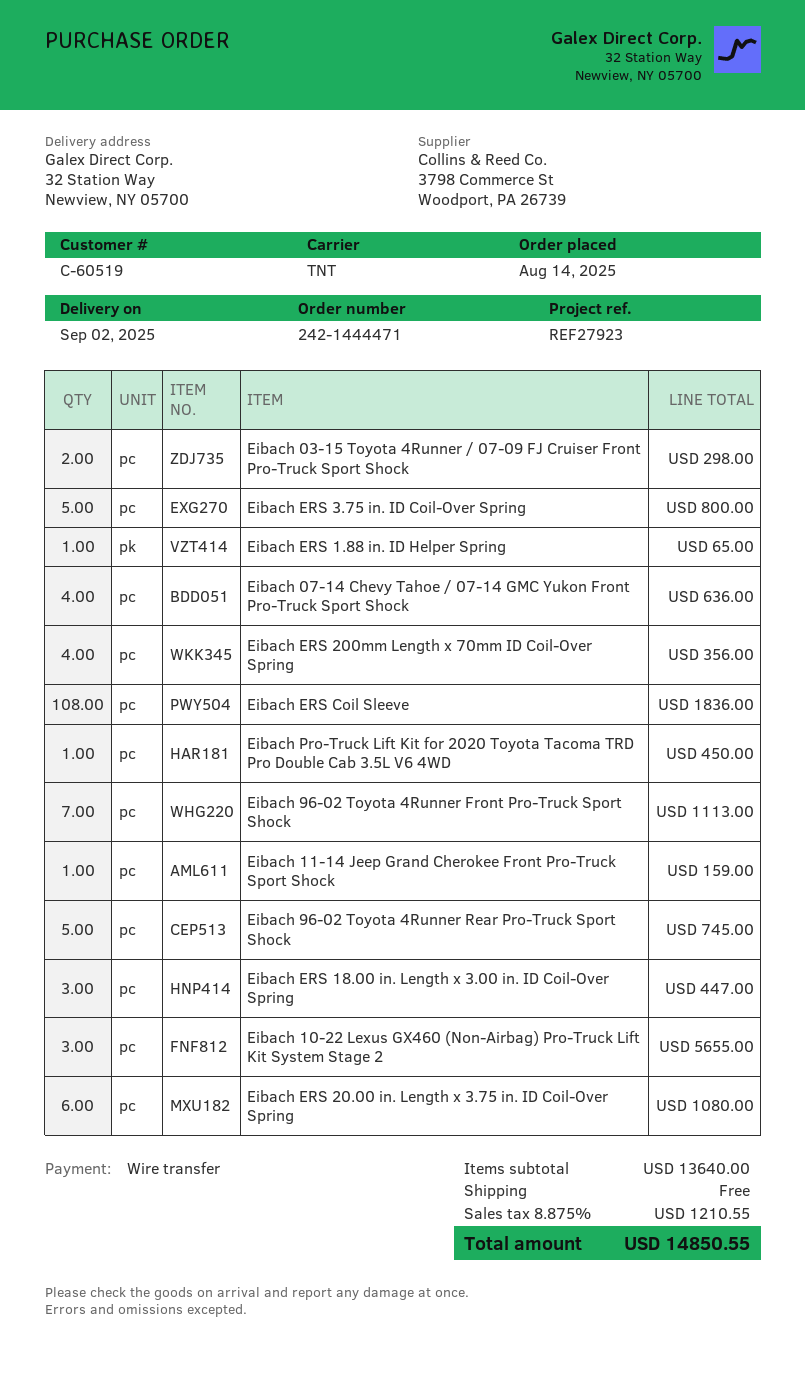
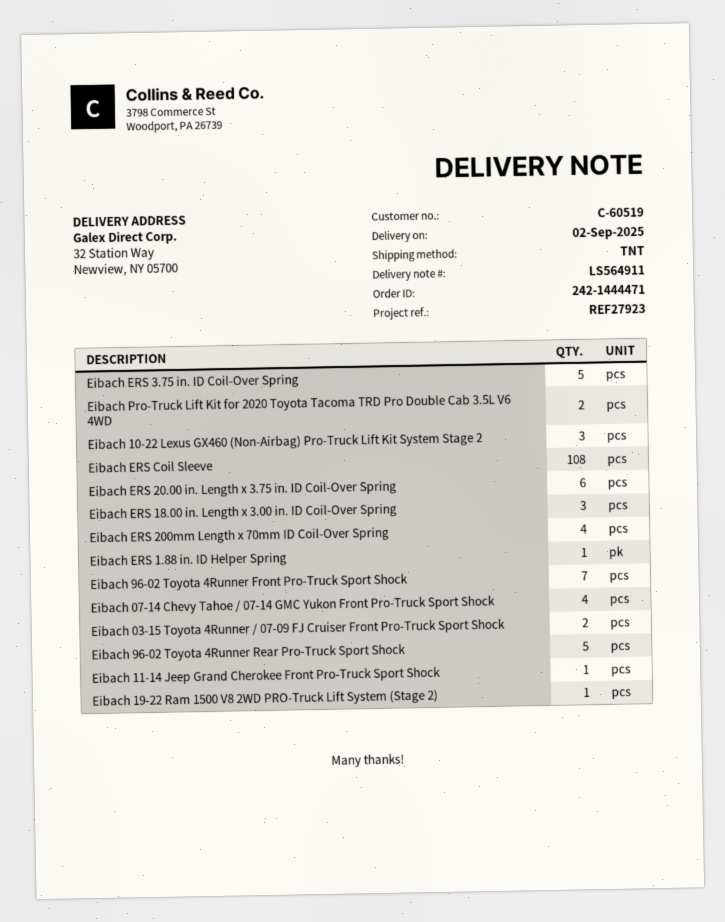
Eibach Pro-Truck Lift Kit for 2020 Toyota Tacoma TRD Pro Double Cab 3.5L V6 4WD: 1 -> 2
Eibach 19-22 Ram 1500 V8 2WD PRO-Truck Lift System (Stage 2): none -> 1

